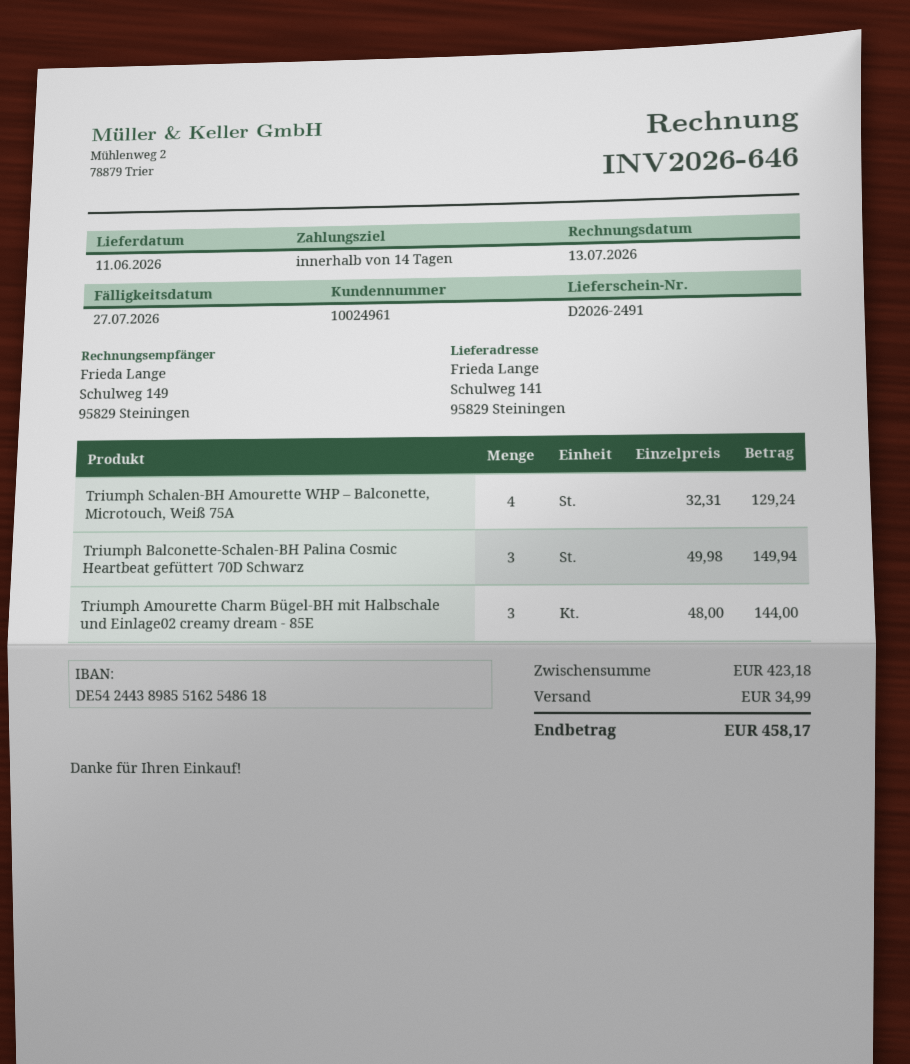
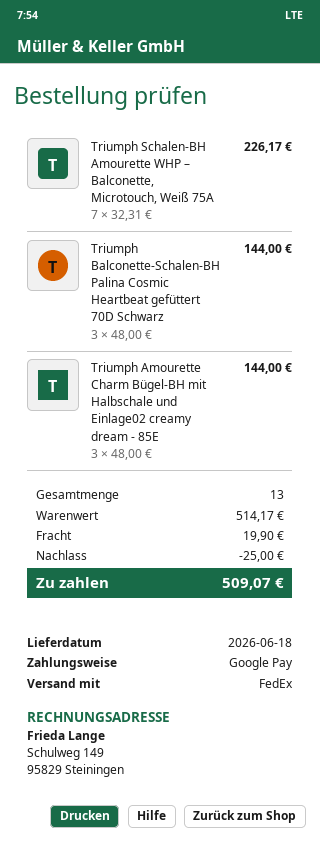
delivery date: 2026-06-11 -> 2026-06-18
Triumph Schalen-BH Amourette WHP – Balconette, Microtouch, Weiß 75A: 4 x 32.31 = 129.24 -> 7 x 32.31 = 226.17
Triumph Balconette-Schalen-BH Palina Cosmic Heartbeat gefüttert 70D Schwarz: 3 x 49.98 = 149.94 -> 3 x 48.00 = 144.00
subtotal: 423.18 -> 514.17
discount: none -> 25.00
shipping: 34.99 -> 19.90
total: 458.17 -> 509.07

